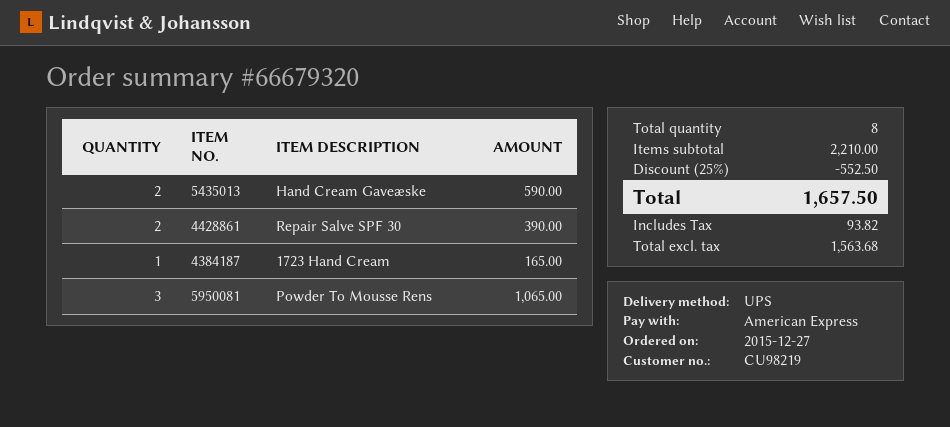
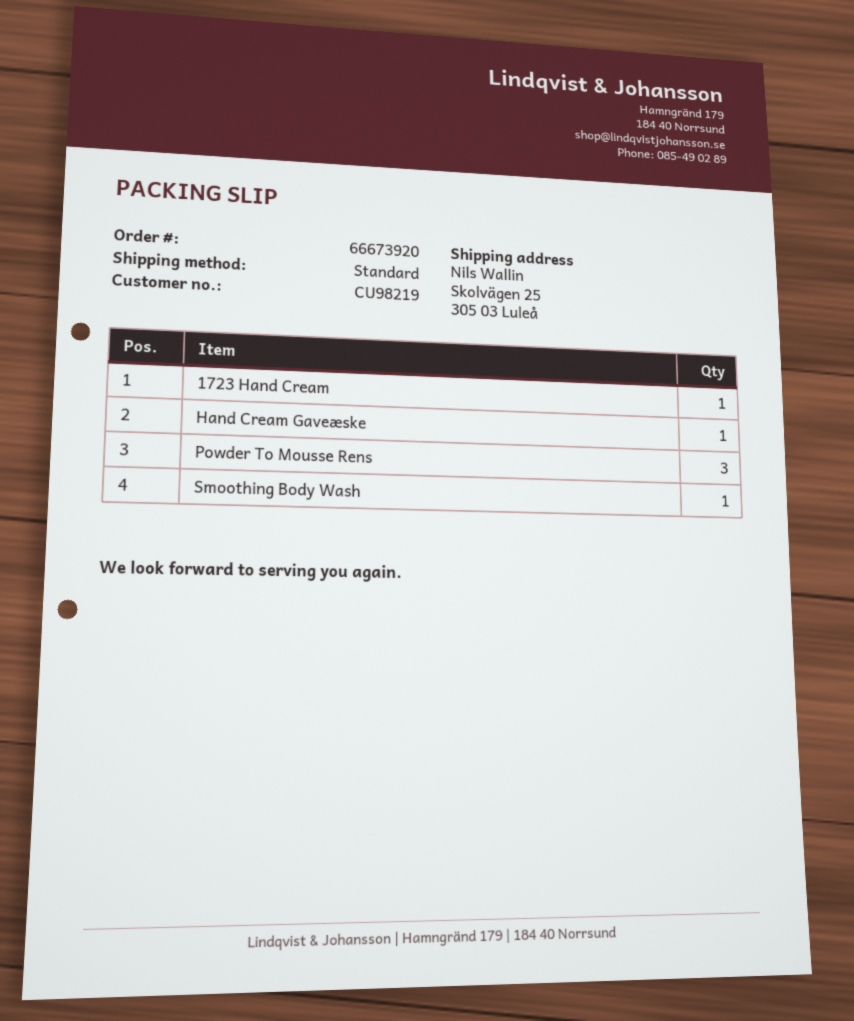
order number: 66679320 -> 66673920
shipping method: UPS -> standard
Hand Cream Gaveæske: 2 -> 1
Repair Salve SPF 30: 2 -> none
Smoothing Body Wash: none -> 1

